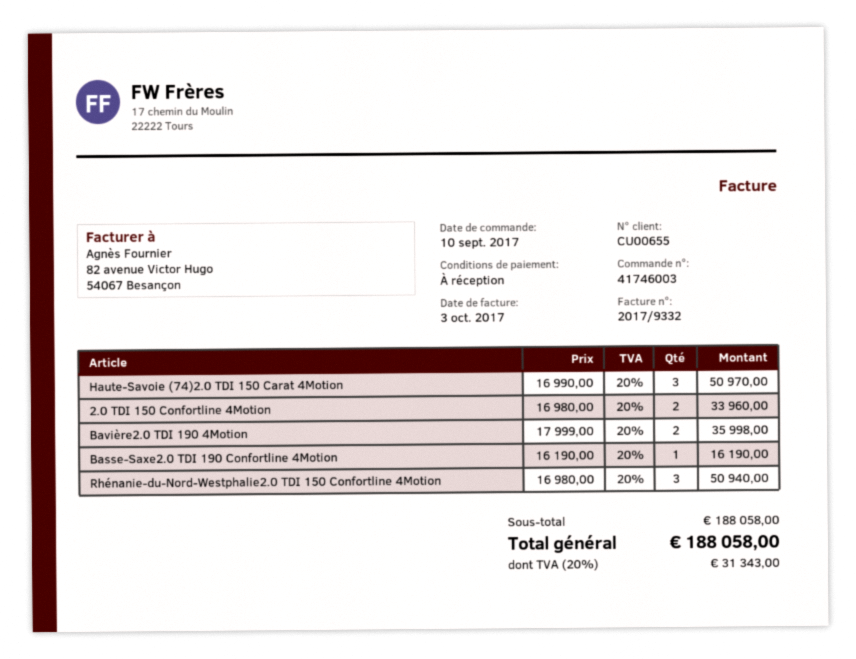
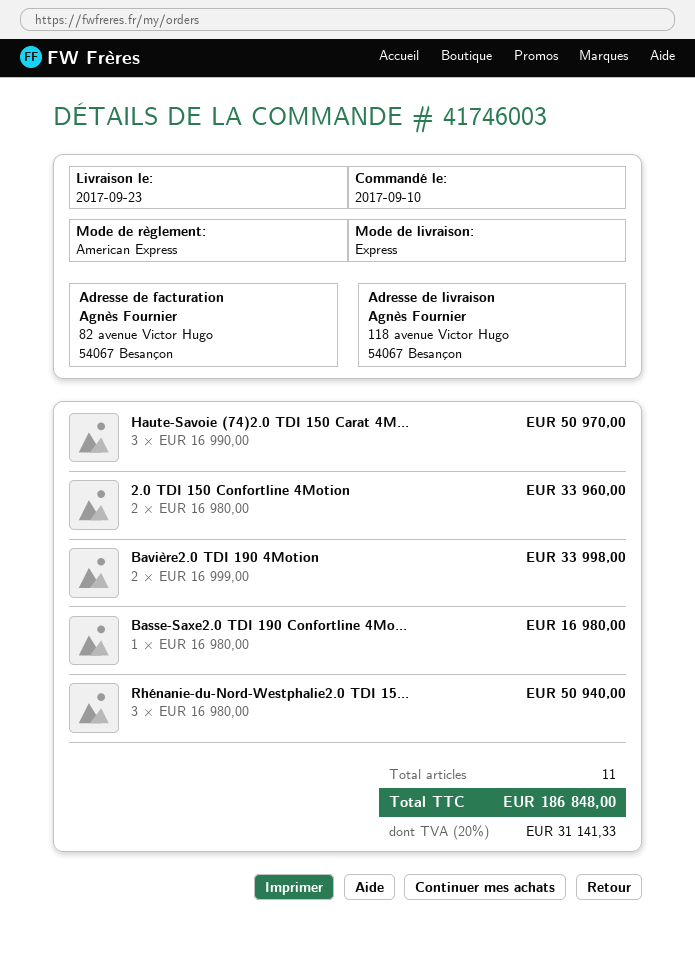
Bavière2.0 TDI 190 4Motion: 2 x 17999.00 = 35998.00 -> 2 x 16999.00 = 33998.00
Basse-Saxe2.0 TDI 190 Confortline 4Motion: 1 x 16190.00 = 16190.00 -> 1 x 16980.00 = 16980.00
tax: 20% = 31343.00 -> 20% = 31141.33
total: 188058.00 -> 186848.00

